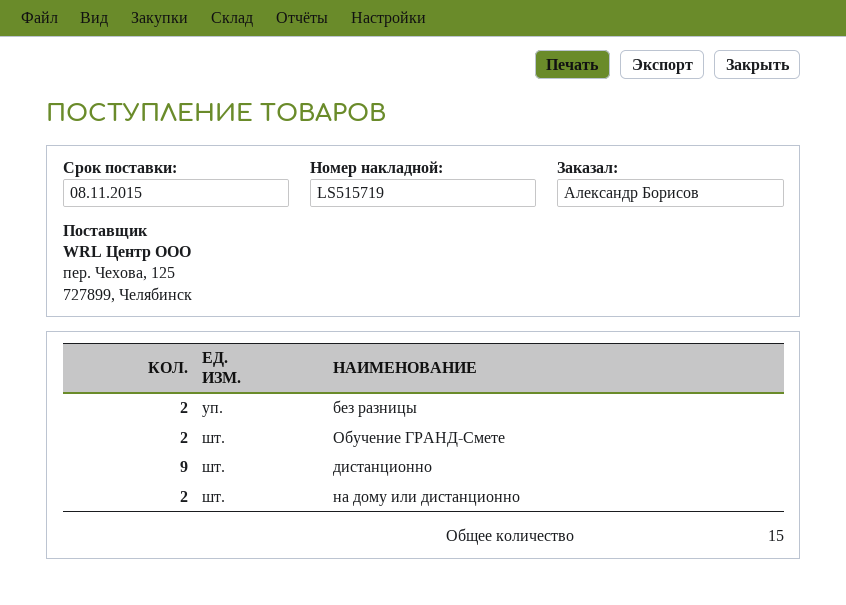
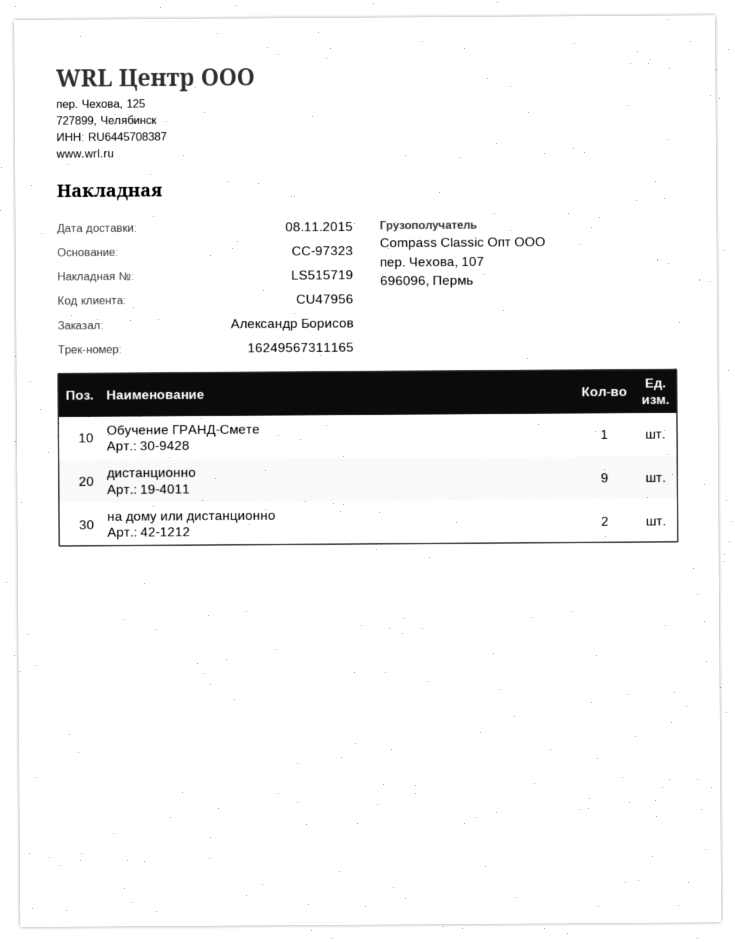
без разницы: 2 -> none
Обучение ГРАНД-Смете: 2 -> 1

